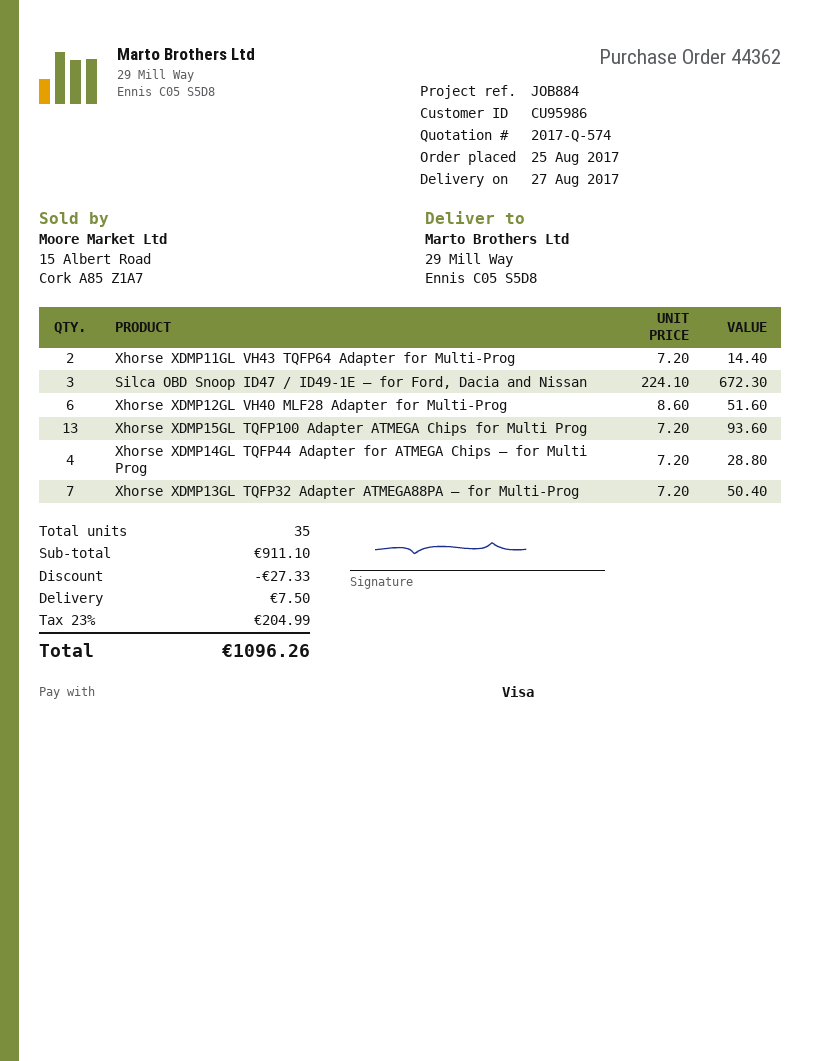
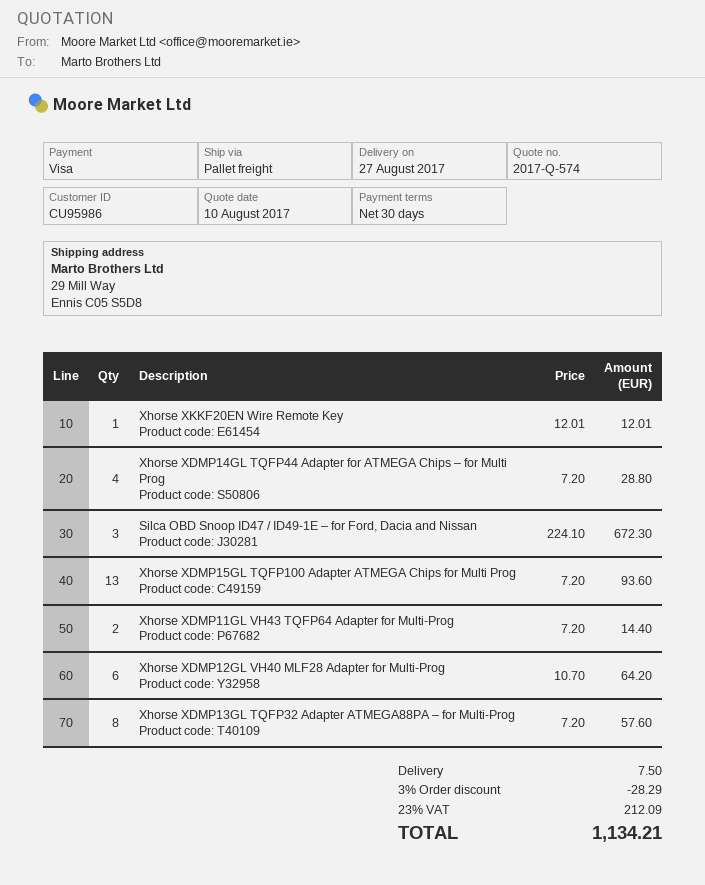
Xhorse XDMP12GL VH40 MLF28 Adapter for Multi‑Prog: 6 x 8.60 = 51.60 -> 6 x 10.70 = 64.20
Xhorse XDMP13GL TQFP32 Adapter ATMEGA88PA – for Multi‑Prog: 7 x 7.20 = 50.40 -> 8 x 7.20 = 57.60
Xhorse XKKF20EN Wire Remote Key: none -> 1 x 12.01 = 12.01
discount: 27.33 -> 28.29
tax: 23% = 204.99 -> 23% = 212.09
total: 1096.26 -> 1134.21

